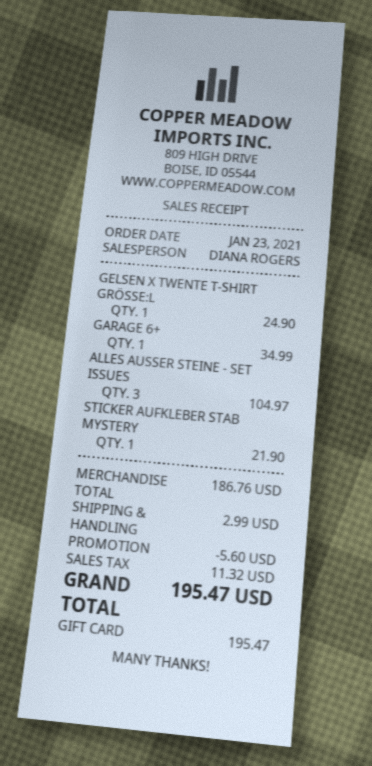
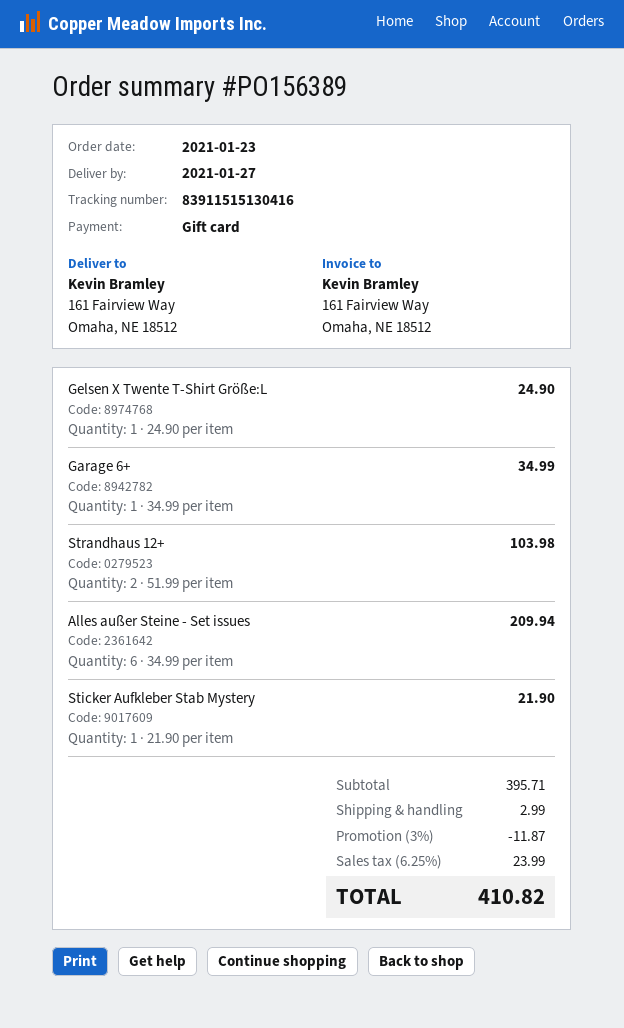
ALLES AUSSER STEINE - SET ISSUES: 3 for 104.97 -> 6 for 209.94
Strandhaus 12+: none -> 2 for 103.98
subtotal: 186.76 -> 395.71
discount: 5.60 -> 11.87
tax: 11.32 -> 23.99
total: 195.47 -> 410.82

